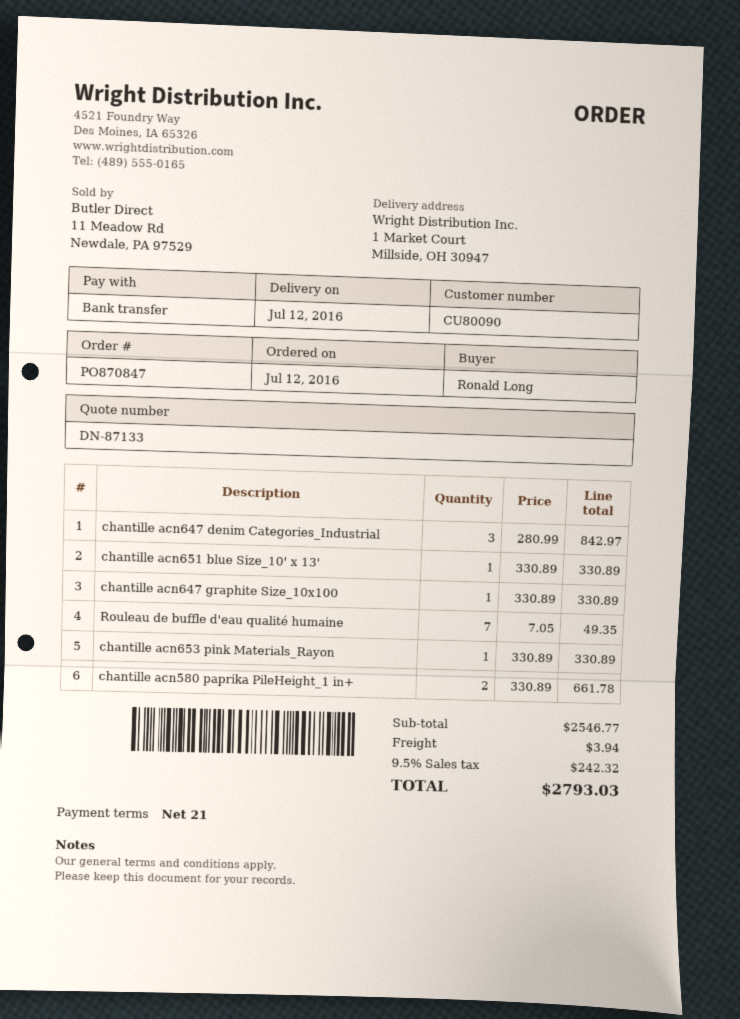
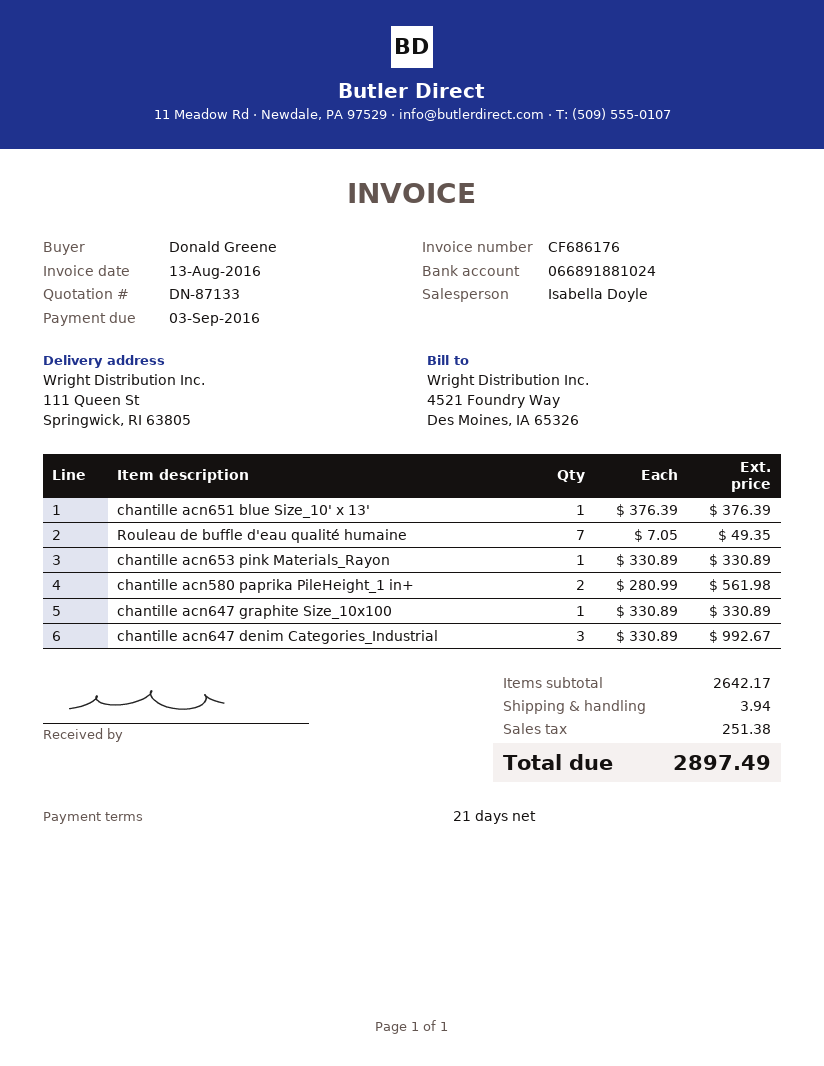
ordered by: Ronald Long -> Donald Greene
ship to: 1 Market Court, Millside, OH 30947 -> 111 Queen St, Springwick, RI 63805
chantille acn647 denim Categories_Industrial: 3 x 280.99 = 842.97 -> 3 x 330.89 = 992.67
chantille acn651 blue Size_10' x 13': 1 x 330.89 = 330.89 -> 1 x 376.39 = 376.39
chantille acn580 paprika PileHeight_1 in+: 2 x 330.89 = 661.78 -> 2 x 280.99 = 561.98
subtotal: 2546.77 -> 2642.17
tax: 242.32 -> 251.38
total: 2793.03 -> 2897.49

